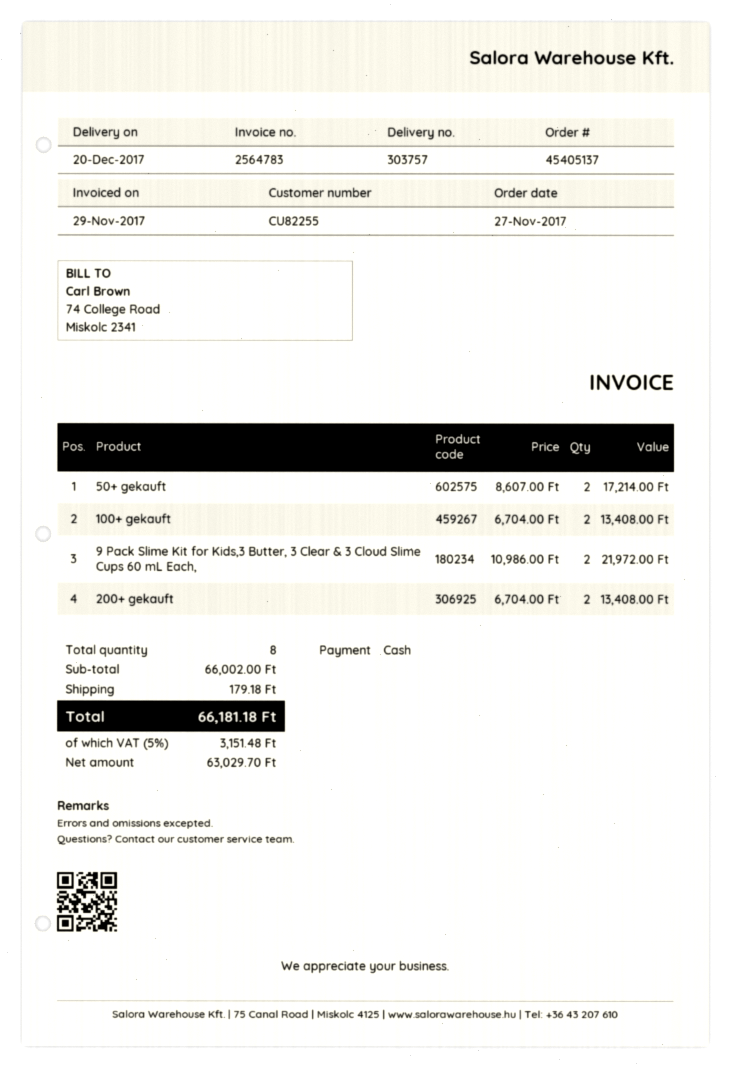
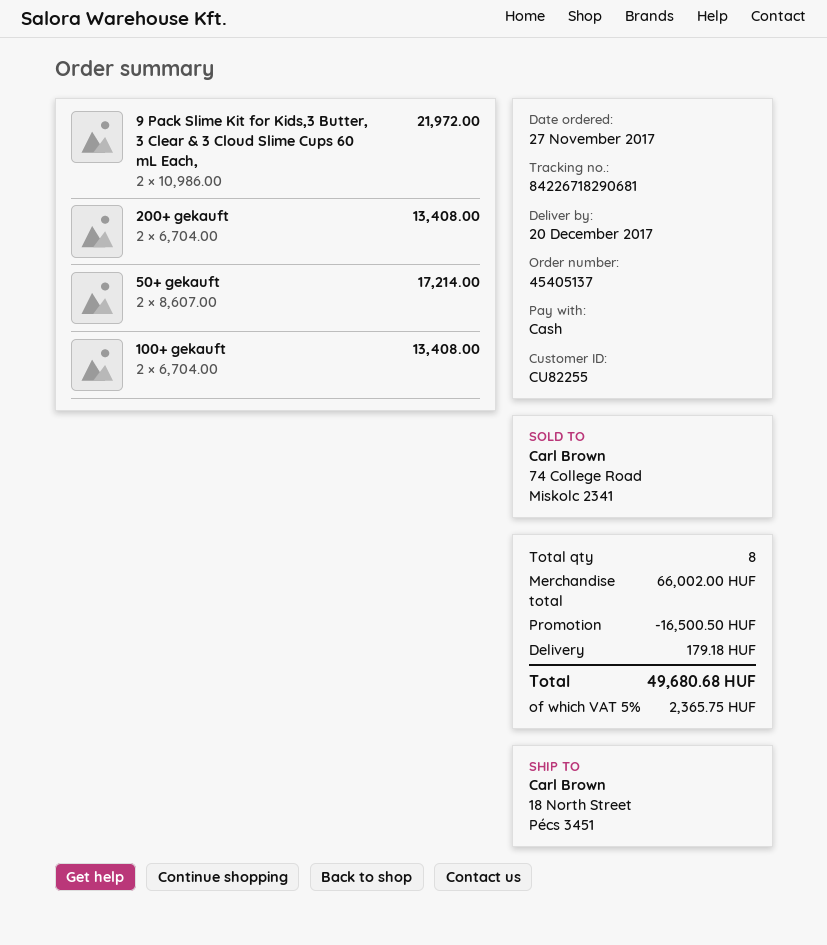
discount: none -> 16500.50
tax: 5% = 3151.48 -> 5% = 2365.75
total: 66181.18 -> 49680.68

